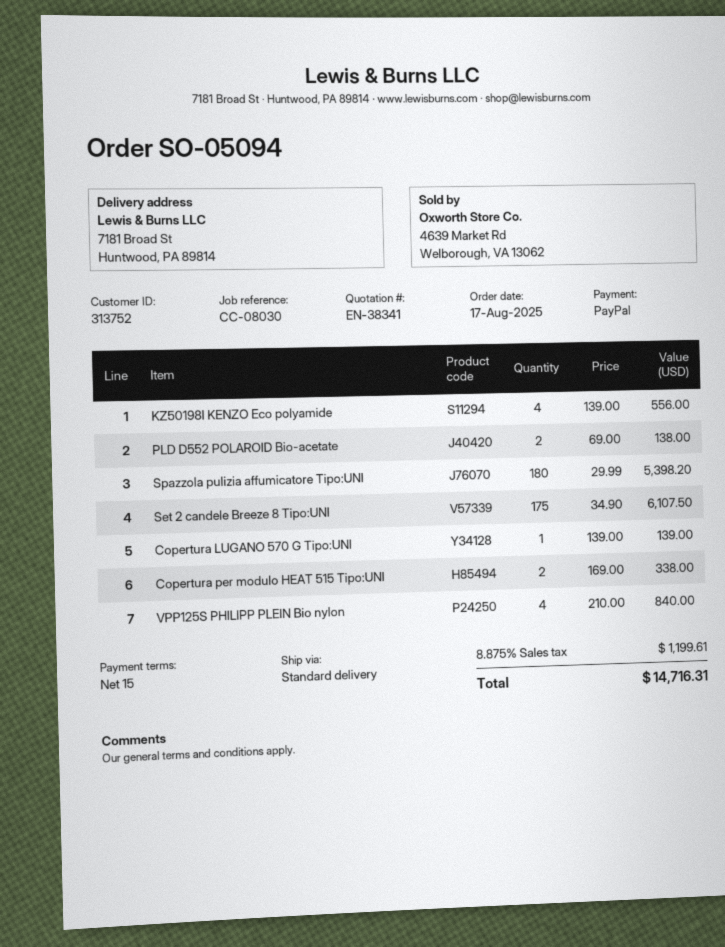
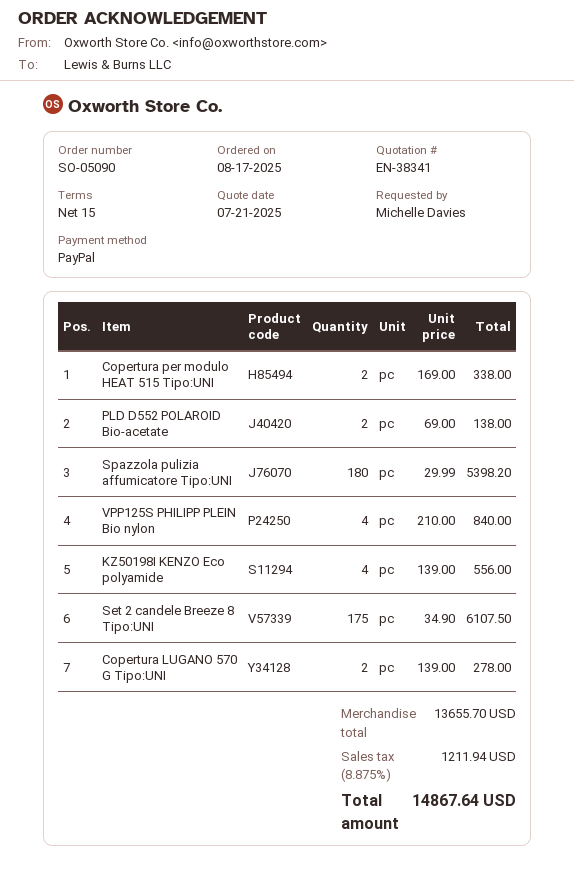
order number: SO-05094 -> SO-05090
Copertura LUGANO 570 G Tipo:UNI: 1 x 139.00 = 139.00 -> 2 x 139.00 = 278.00
tax: 8.875% = 1199.61 -> 8.875% = 1211.94
total: 14716.31 -> 14867.64

